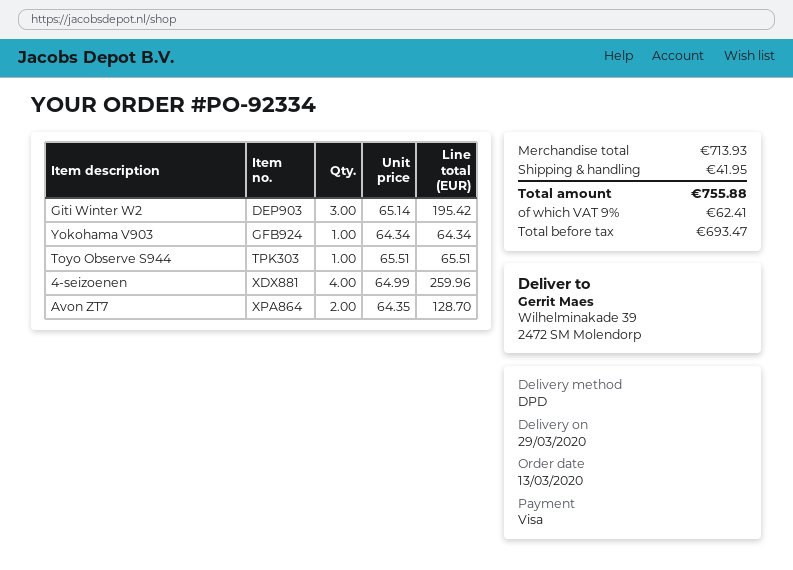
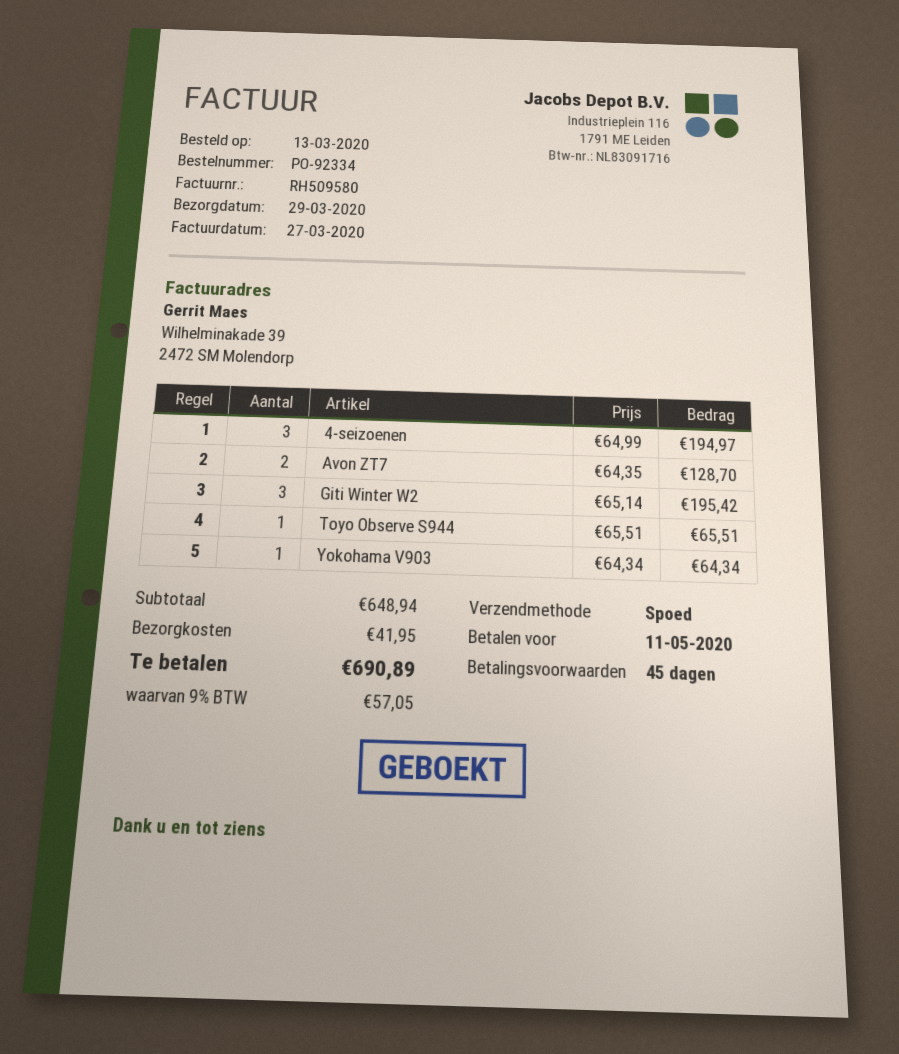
shipping method: DPD -> express
4-seizoenen: 4 x 64.99 = 259.96 -> 3 x 64.99 = 194.97
subtotal: 713.93 -> 648.94
tax: 9% = 62.41 -> 9% = 57.05
total: 755.88 -> 690.89

